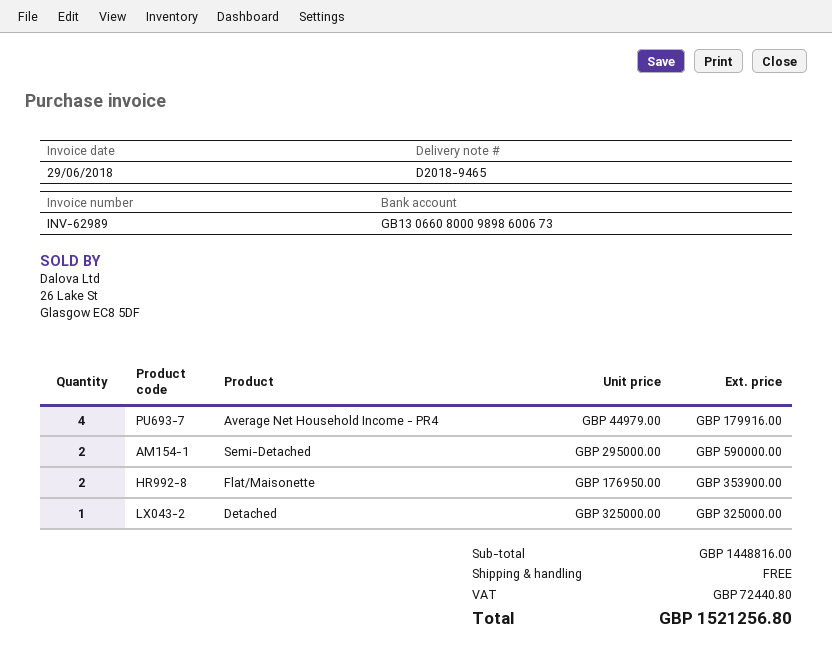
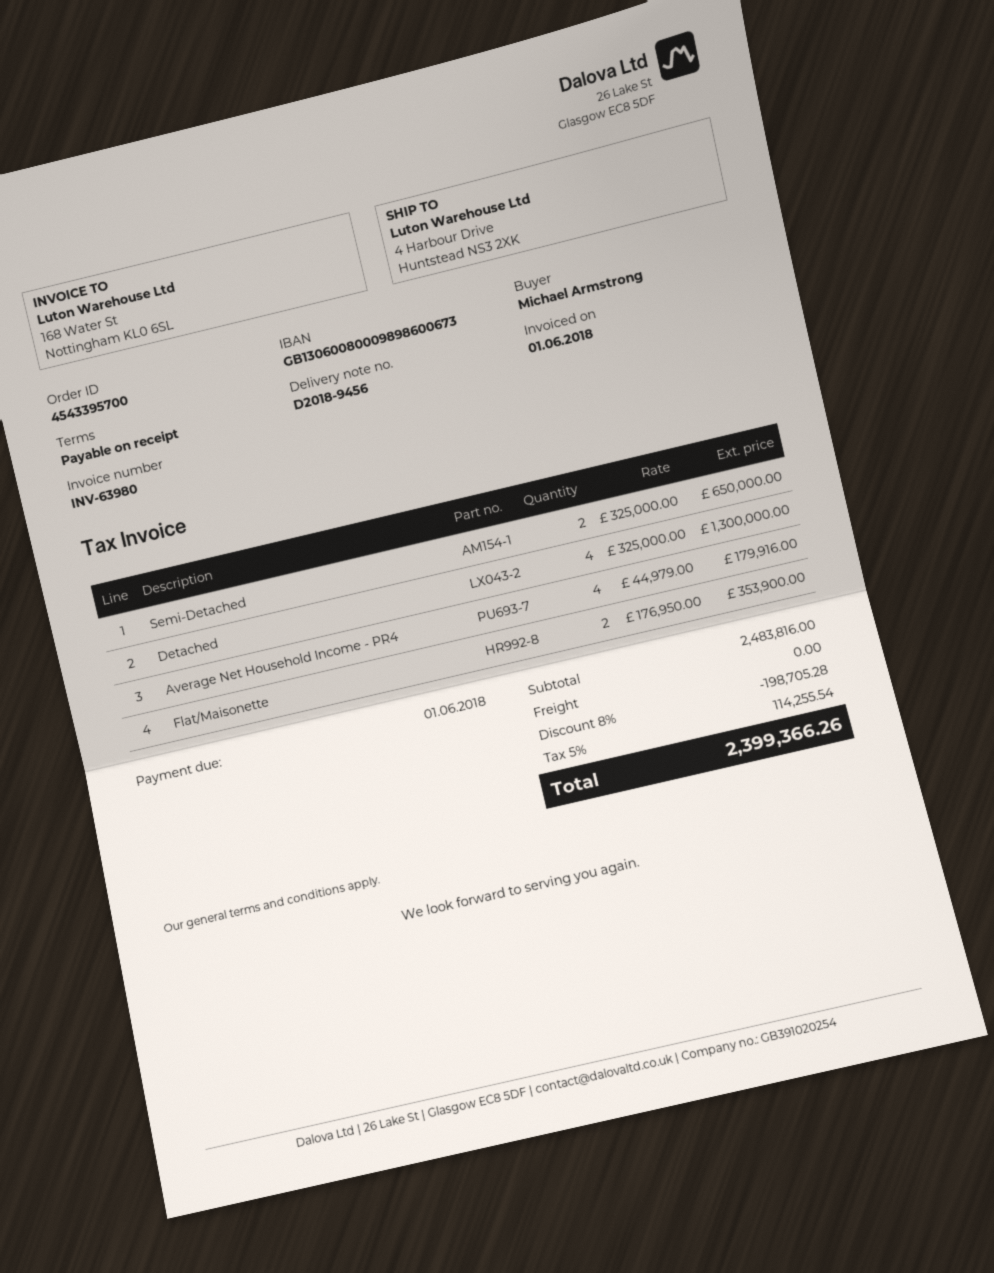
delivery note number: D2018-9465 -> D2018-9456
invoice number: INV-62989 -> INV-63980
invoice date: 2018-06-29 -> 2018-06-01
bank account: GB13066080009898600673 -> GB13060080009898600673
Semi-Detached: 2 x 295000.00 = 590000.00 -> 2 x 325000.00 = 650000.00
Detached: 1 x 325000.00 = 325000.00 -> 4 x 325000.00 = 1300000.00
subtotal: 1448816.00 -> 2483816.00
discount: none -> 8% = 198705.28
tax: 72440.80 -> 114255.54
total: 1521256.80 -> 2399366.26

